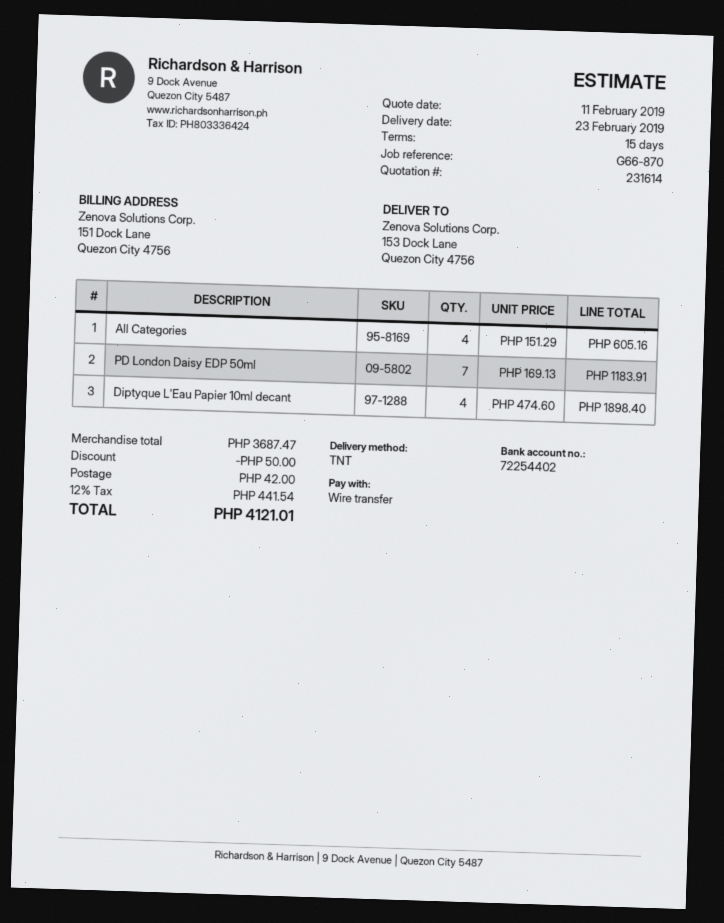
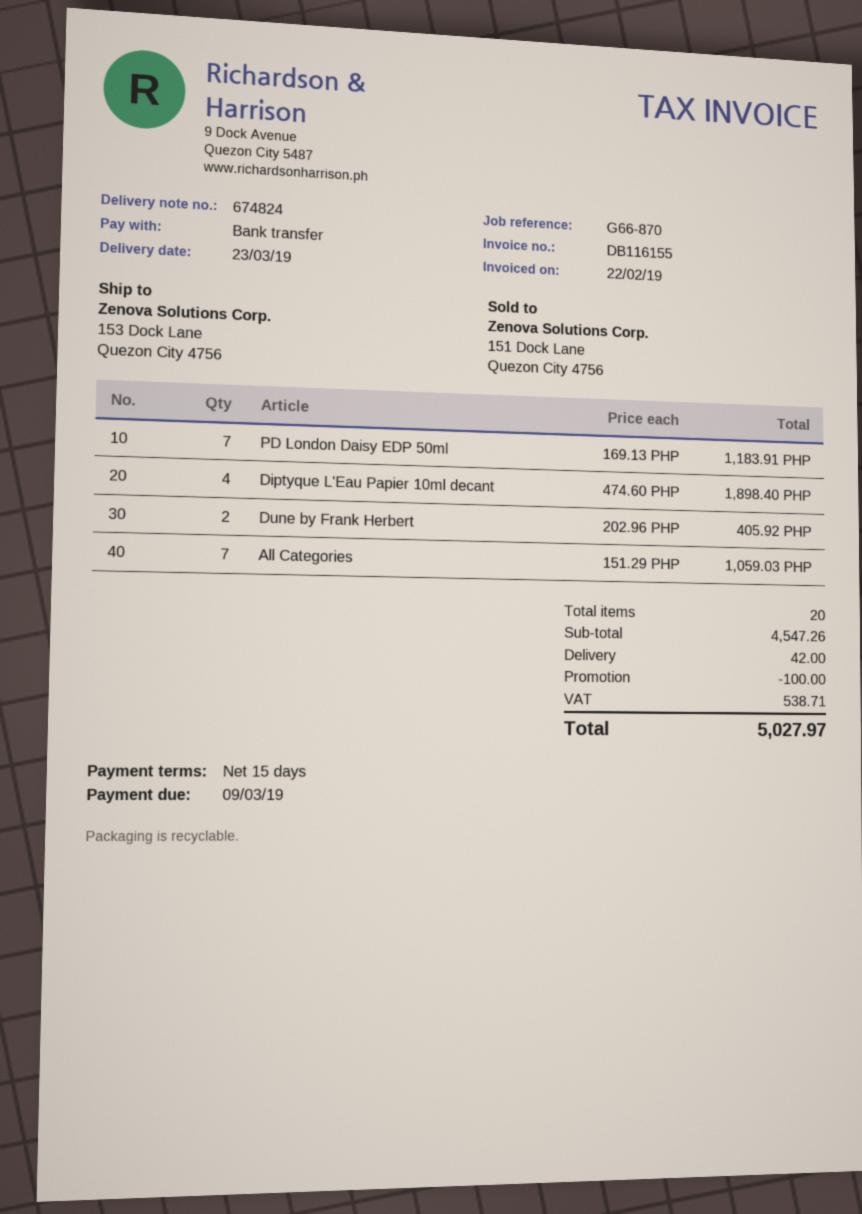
delivery date: 2019-02-23 -> 2019-03-23
All Categories: 4 x 151.29 = 605.16 -> 7 x 151.29 = 1059.03
Dune by Frank Herbert: none -> 2 x 202.96 = 405.92
subtotal: 3687.47 -> 4547.26
discount: 50.00 -> 100.00
tax: 441.54 -> 538.71
total: 4121.01 -> 5027.97

